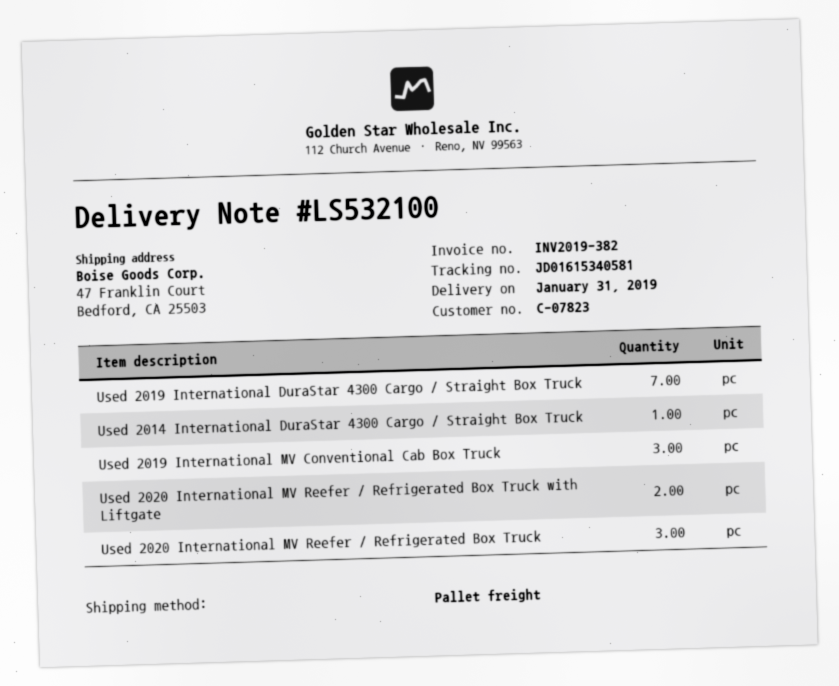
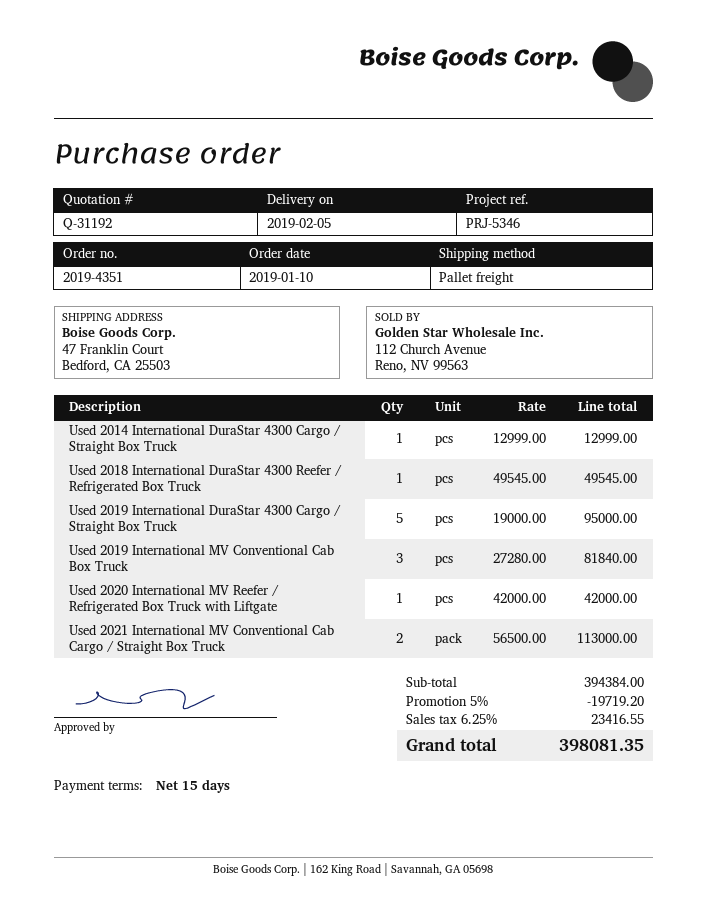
delivery date: 2019-01-31 -> 2019-02-05
Used 2019 International DuraStar 4300 Cargo / Straight Box Truck: 7 -> 5
Used 2020 International MV Reefer / Refrigerated Box Truck with Liftgate: 2 -> 1
Used 2020 International MV Reefer / Refrigerated Box Truck: 3 -> none
Used 2018 International DuraStar 4300 Reefer / Refrigerated Box Truck: none -> 1
Used 2021 International MV Conventional Cab Cargo / Straight Box Truck: none -> 2

